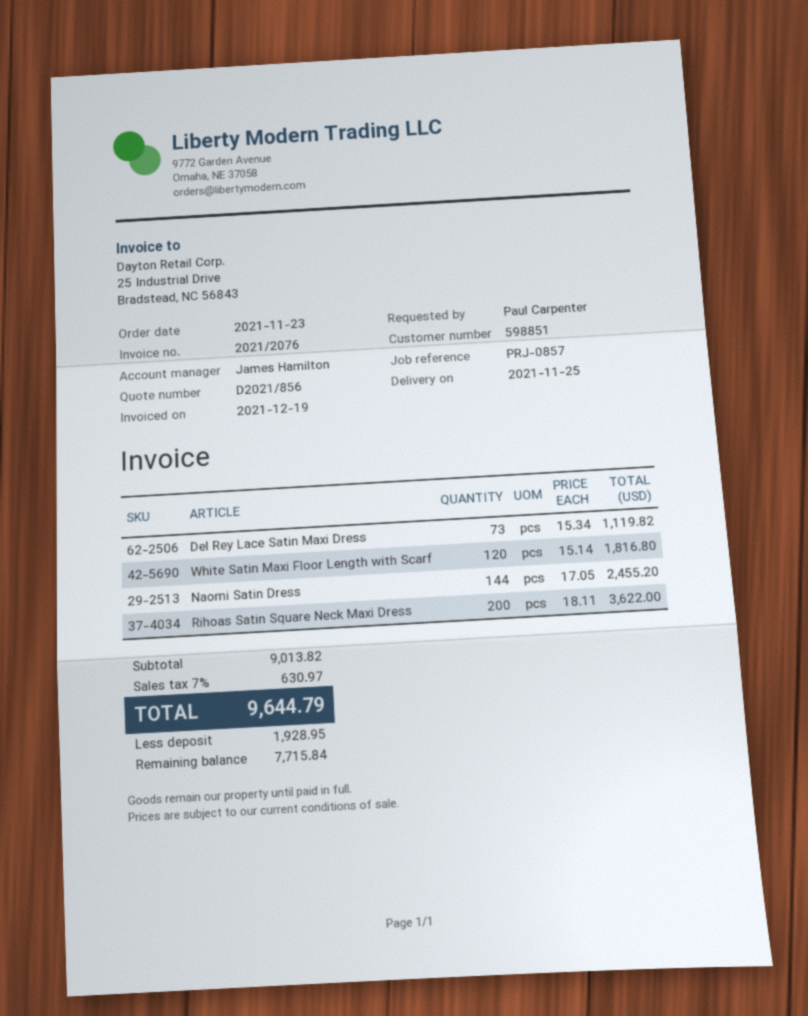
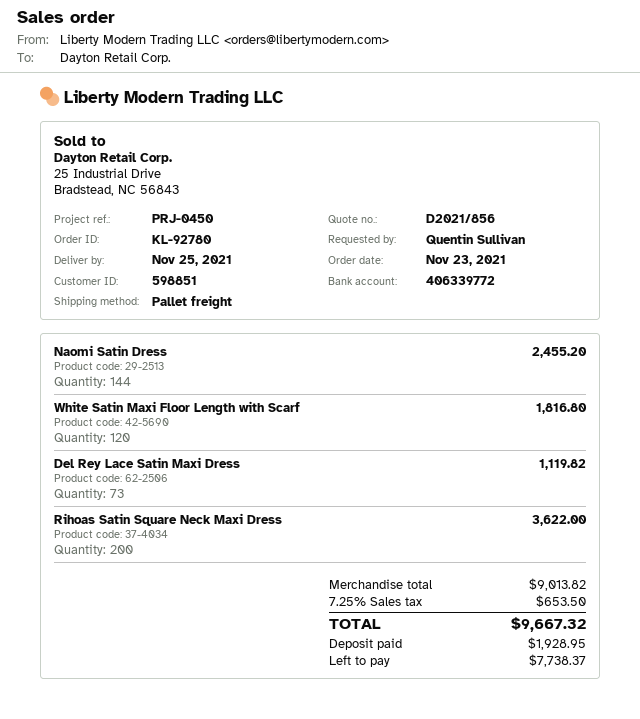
reference: PRJ-0857 -> PRJ-0450
ordered by: Paul Carpenter -> Quentin Sullivan
tax: 7% = 630.97 -> 7.25% = 653.50
total: 9644.79 -> 9667.32
balance: 7715.84 -> 7738.37

